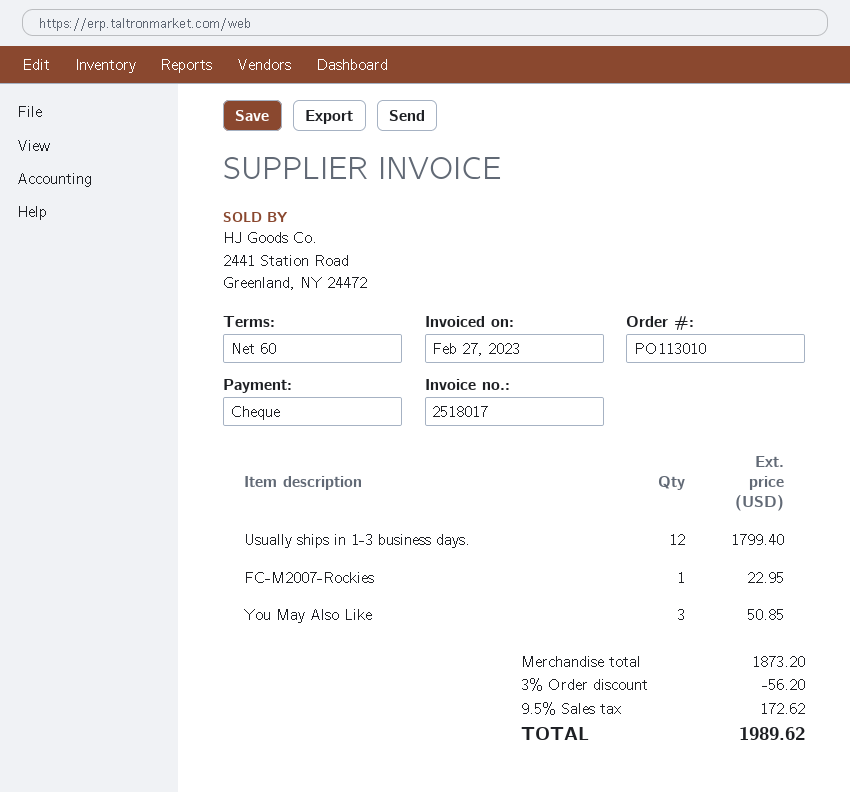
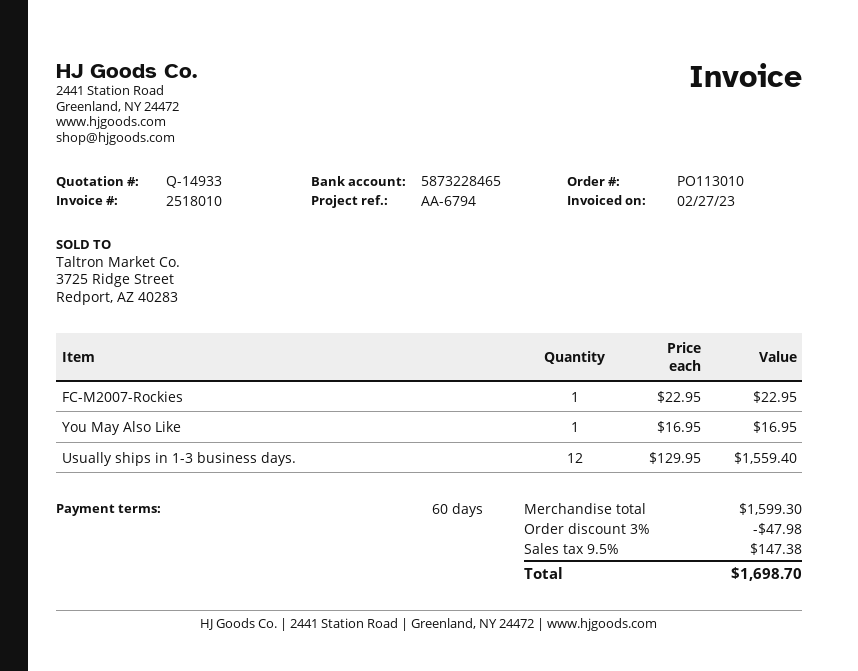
invoice number: 2518017 -> 2518010
Usually ships in 1-3 business days.: 12 for 1799.40 -> 12 for 1559.40
You May Also Like: 3 for 50.85 -> 1 for 16.95
subtotal: 1873.20 -> 1599.30
discount: 3% = 56.20 -> 3% = 47.98
tax: 9.5% = 172.62 -> 9.5% = 147.38
total: 1989.62 -> 1698.70

